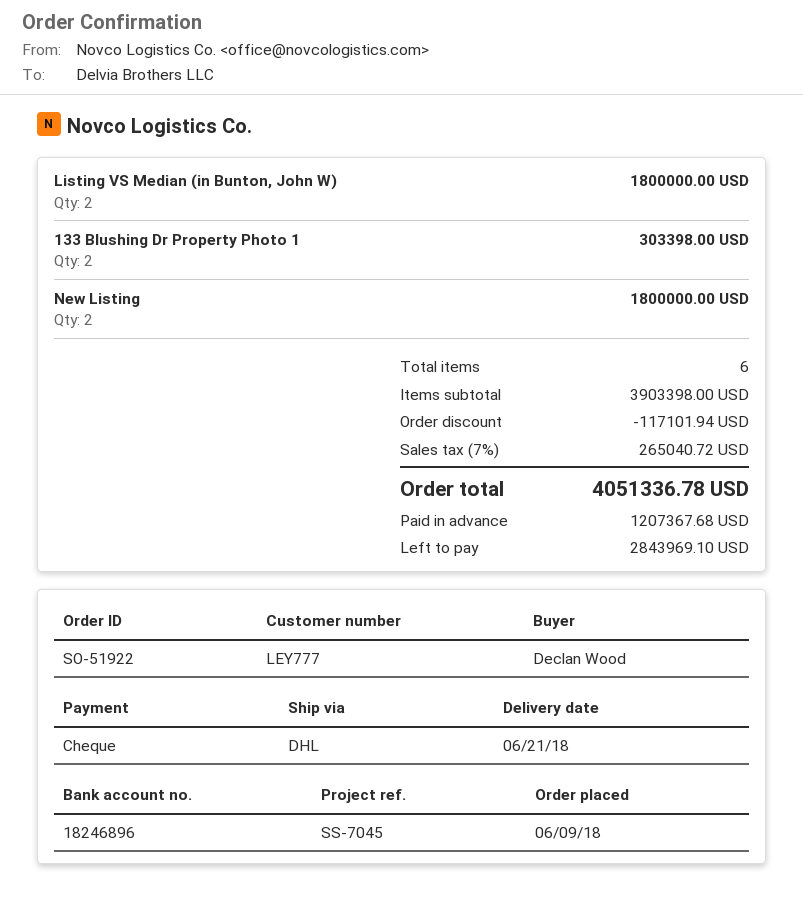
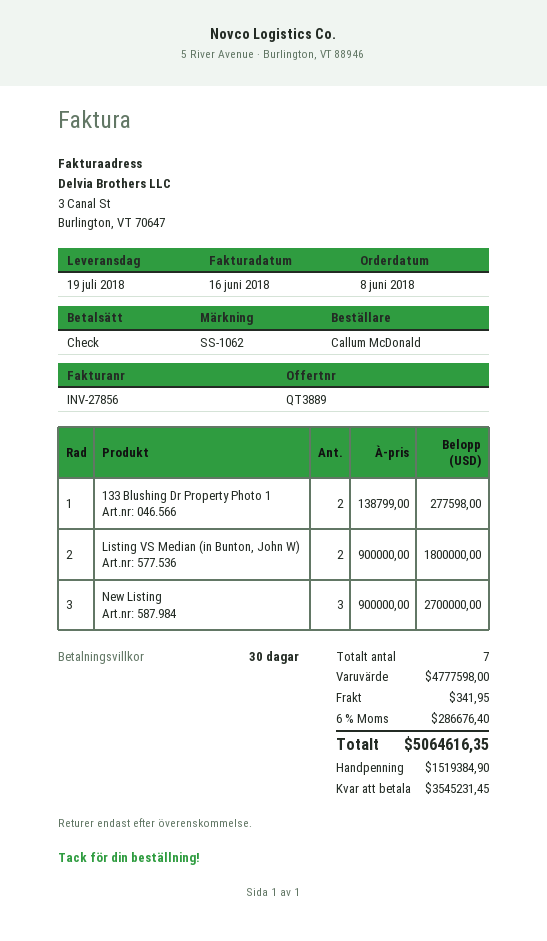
order date: 2018-06-09 -> 2018-06-08
delivery date: 2018-06-21 -> 2018-07-19
reference: SS-7045 -> SS-1062
ordered by: Declan Wood -> Callum McDonald
133 Blushing Dr Property Photo 1: 2 for 303398.00 -> 2 for 277598.00
New Listing: 2 for 1800000.00 -> 3 for 2700000.00
total quantity: 6 -> 7
subtotal: 3903398.00 -> 4777598.00
discount: 117101.94 -> none
shipping: none -> 341.95
tax: 7% = 265040.72 -> 6% = 286676.40
total: 4051336.78 -> 5064616.35
deposit: 1207367.68 -> 1519384.90
balance: 2843969.10 -> 3545231.45

